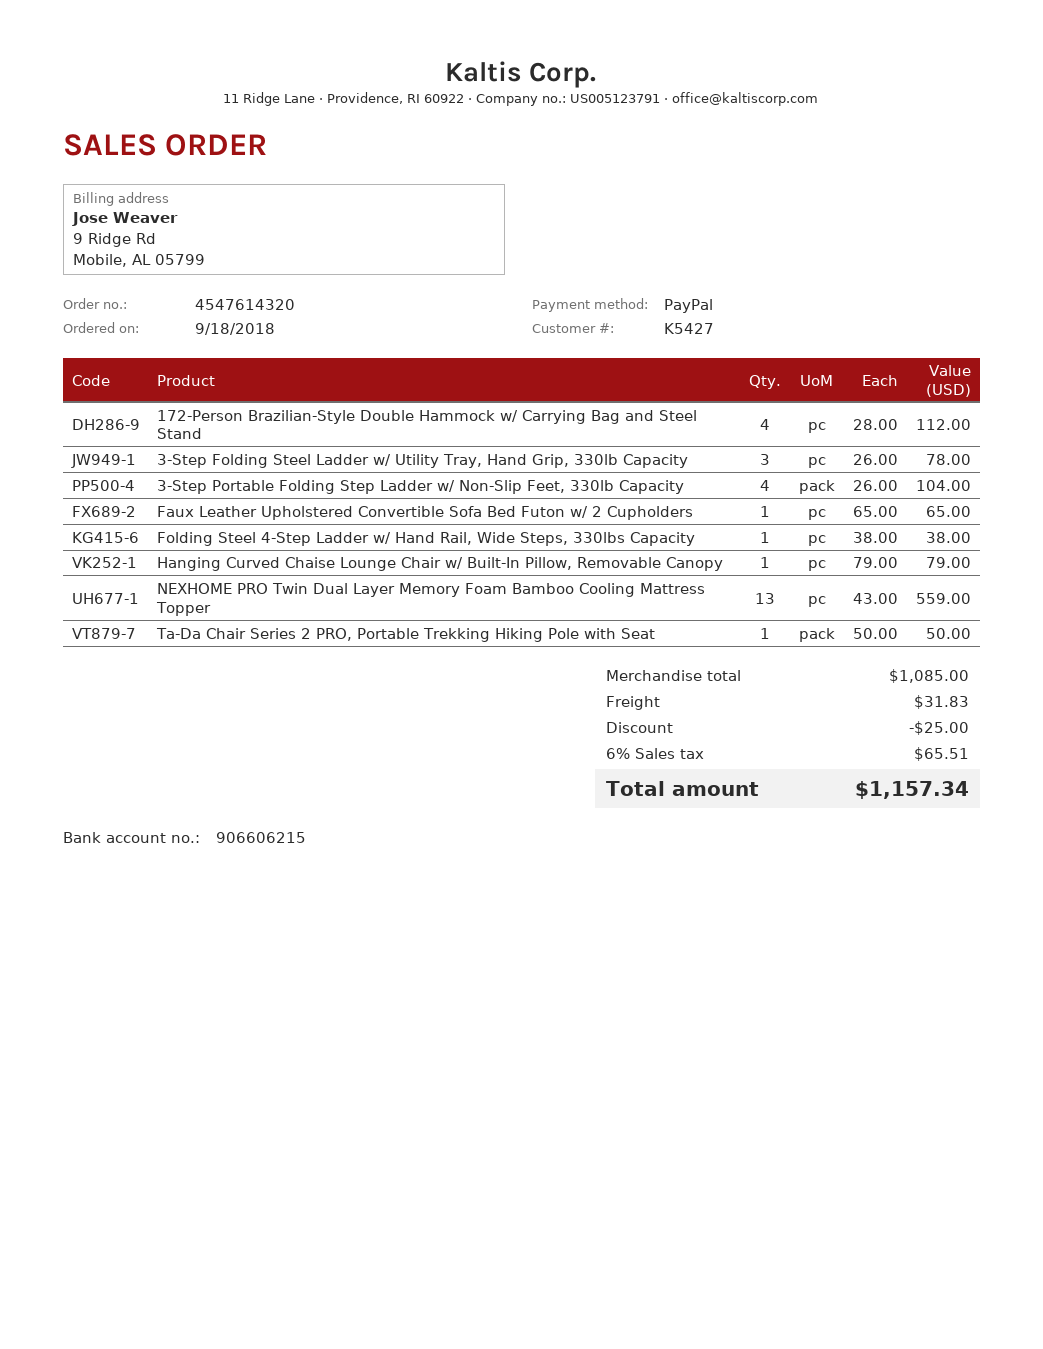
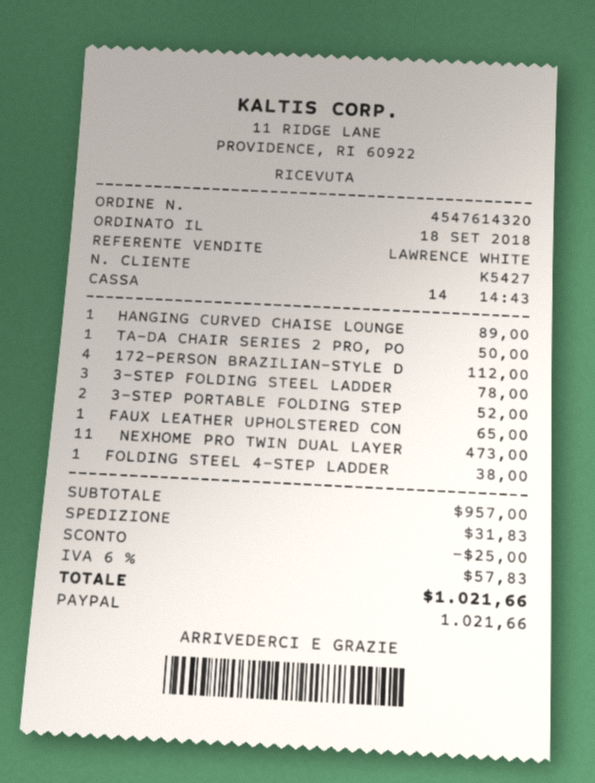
3-Step Portable Folding Step Ladder w/ Non-Slip Feet, 330lb Capacity: 4 for 104.00 -> 2 for 52.00
Hanging Curved Chaise Lounge Chair w/ Built-In Pillow, Removable Canopy: 1 for 79.00 -> 1 for 89.00
NEXHOME PRO Twin Dual Layer Memory Foam Bamboo Cooling Mattress Topper: 13 for 559.00 -> 11 for 473.00
subtotal: 1085.00 -> 957.00
tax: 6% = 65.51 -> 6% = 57.83
total: 1157.34 -> 1021.66

